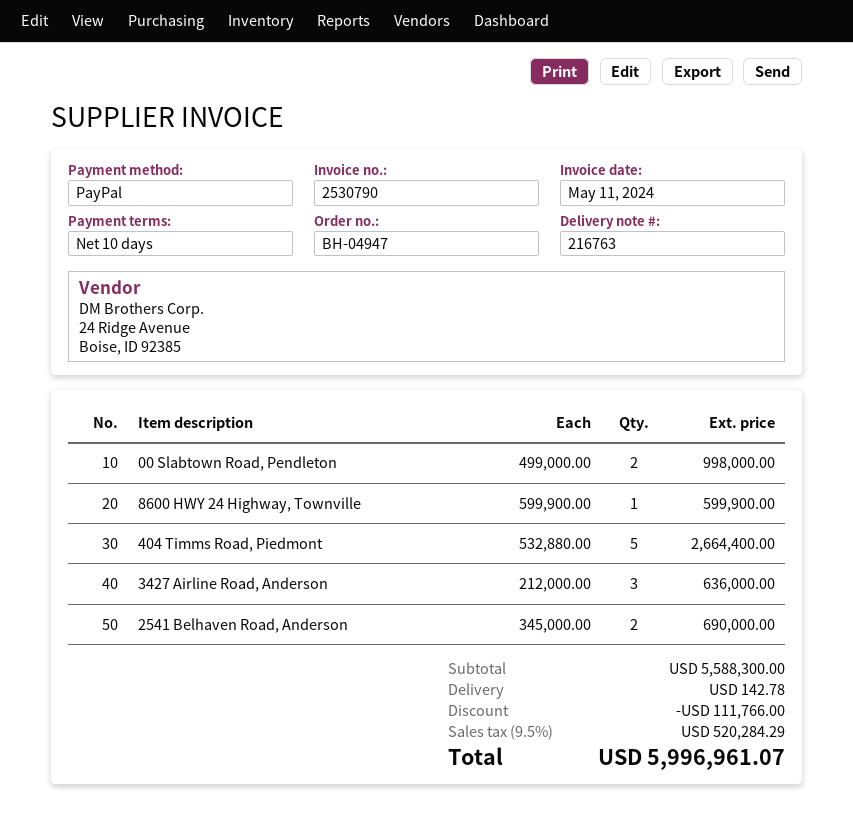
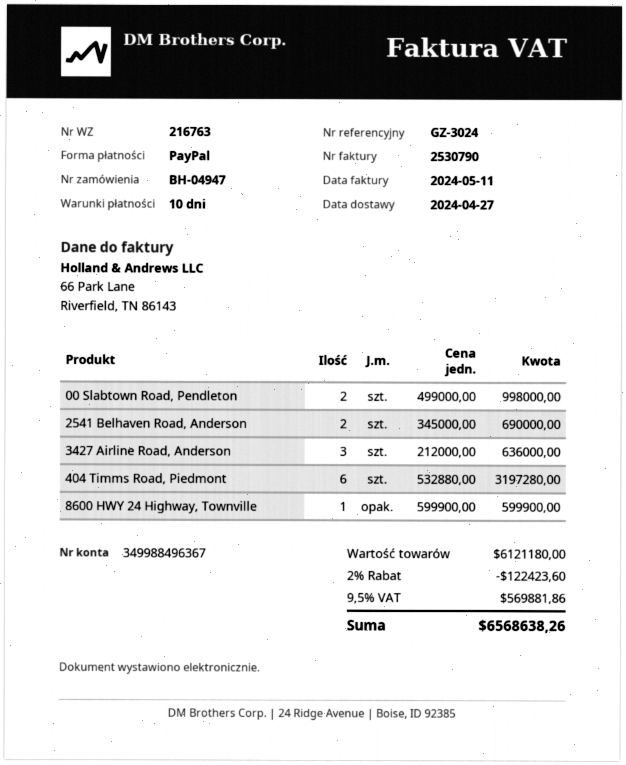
404 Timms Road, Piedmont: 5 x 532880.00 = 2664400.00 -> 6 x 532880.00 = 3197280.00
subtotal: 5588300.00 -> 6121180.00
discount: 111766.00 -> 122423.60
shipping: 142.78 -> none
tax: 9.5% = 520284.29 -> 9.5% = 569881.86
total: 5996961.07 -> 6568638.26

